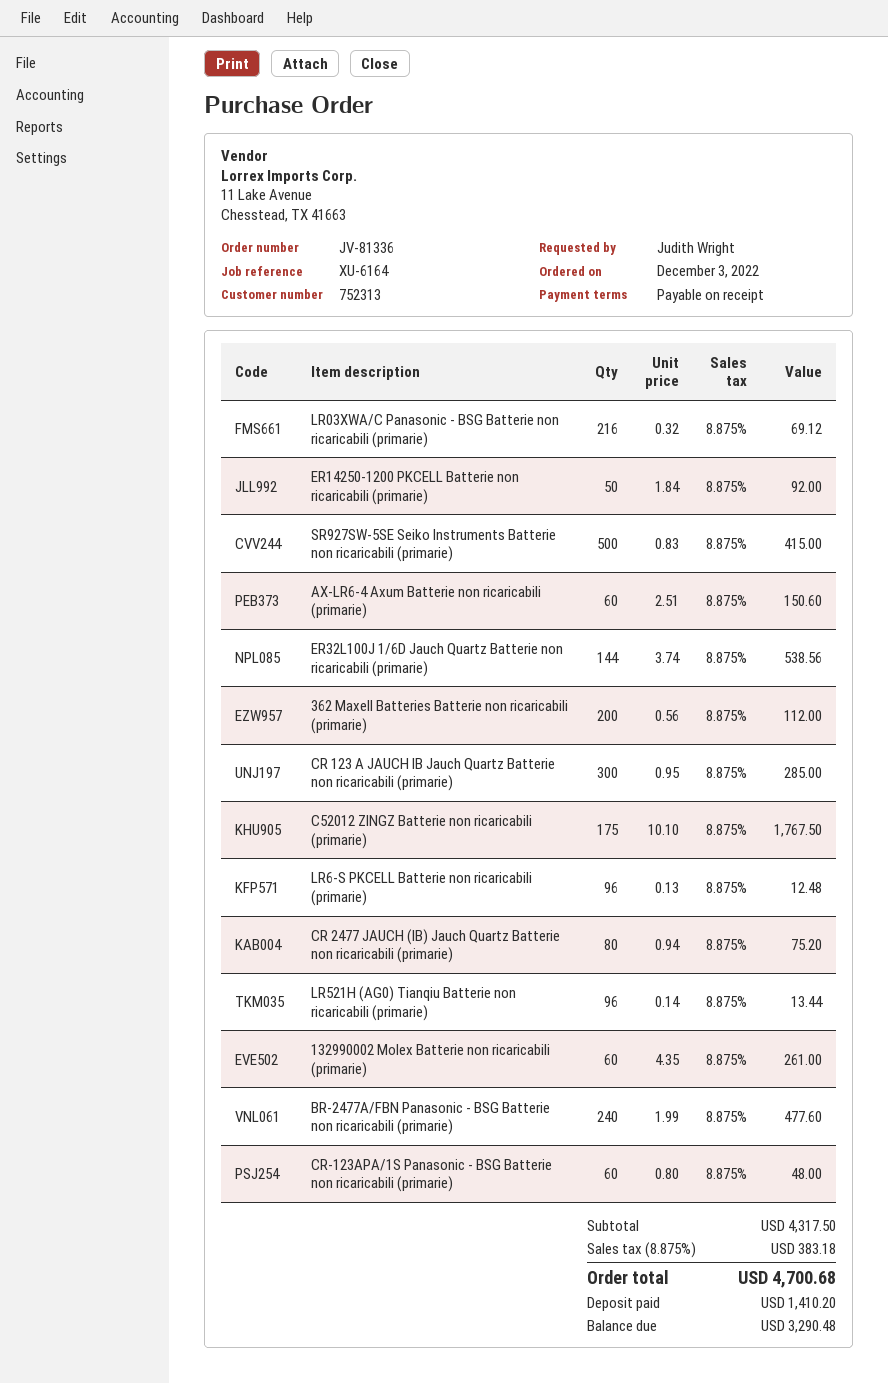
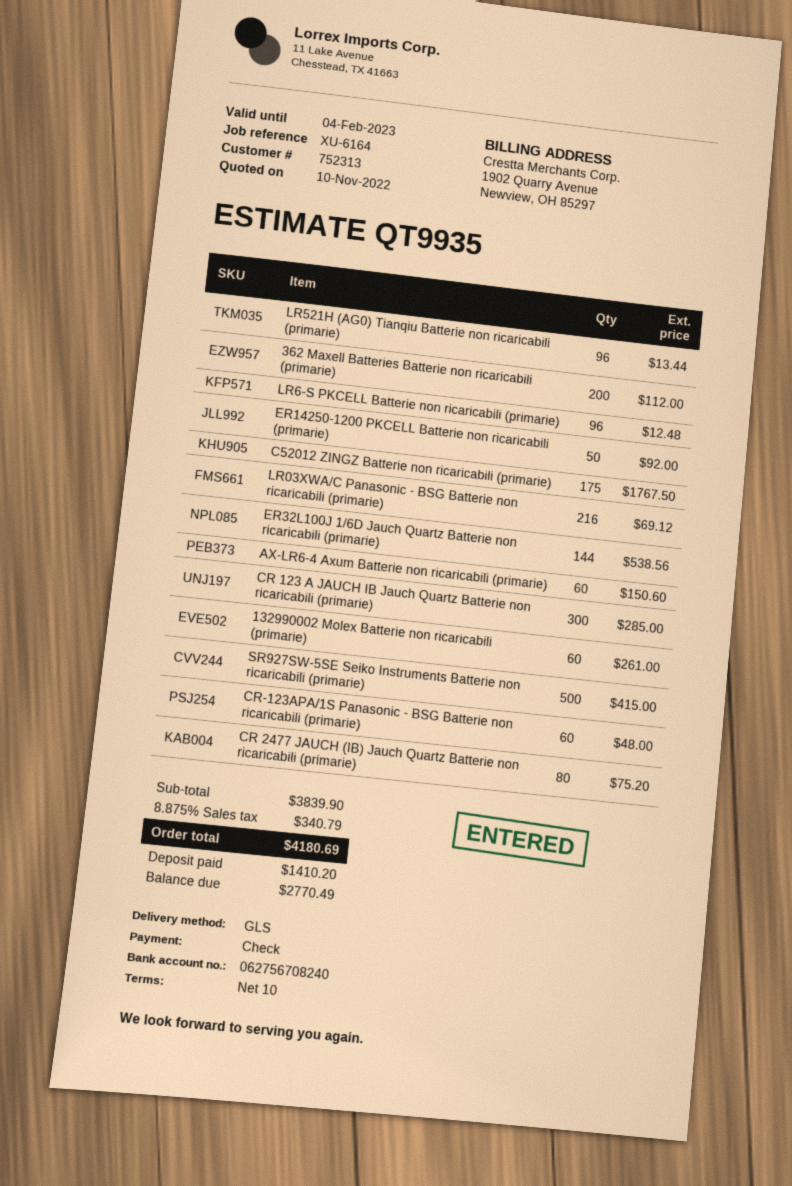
payment terms: on receipt -> 10 days
BR-2477A/FBN Panasonic - BSG Batterie non ricaricabili (primarie): 240 for 477.60 -> none
subtotal: 4317.50 -> 3839.90
tax: 8.875% = 383.18 -> 8.875% = 340.79
total: 4700.68 -> 4180.69
balance: 3290.48 -> 2770.49

